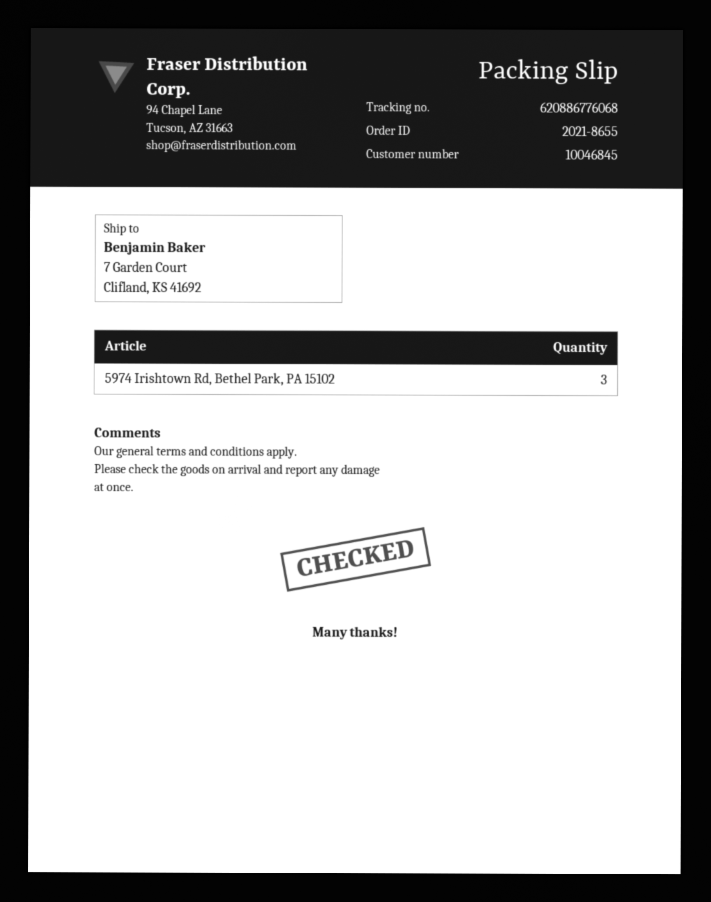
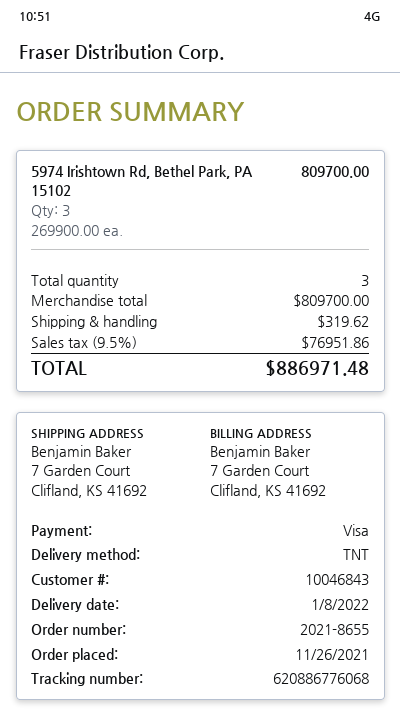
customer number: 10046845 -> 10046843

